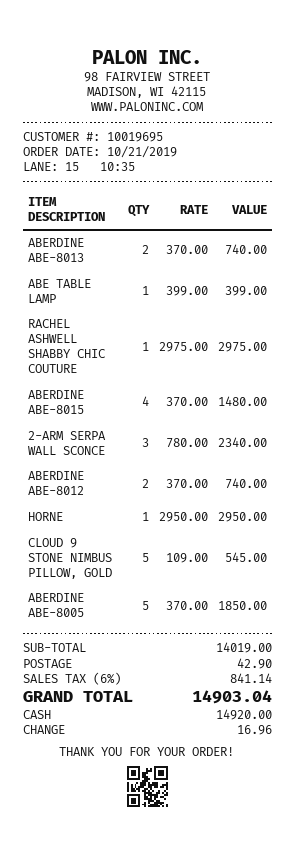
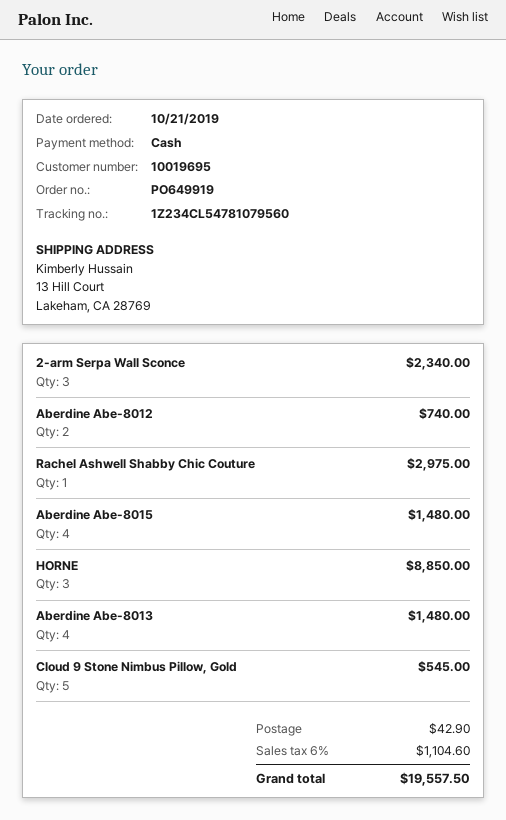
ABERDINE ABE-8013: 2 for 740.00 -> 4 for 1480.00
ABE TABLE LAMP: 1 for 399.00 -> none
HORNE: 1 for 2950.00 -> 3 for 8850.00
ABERDINE ABE-8005: 5 for 1850.00 -> none
tax: 6% = 841.14 -> 6% = 1104.60
total: 14903.04 -> 19557.50

